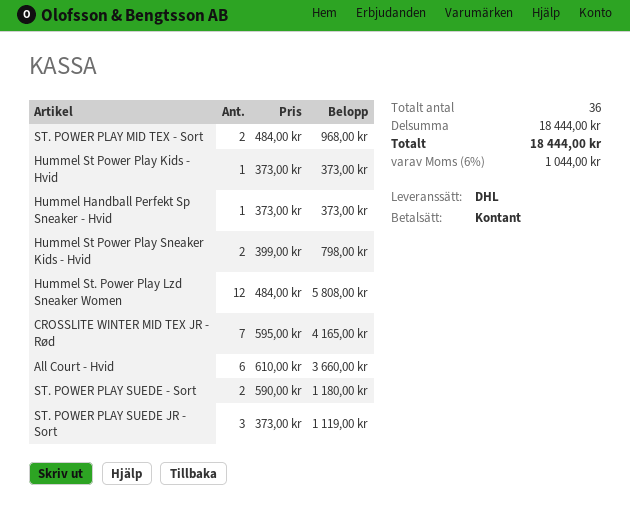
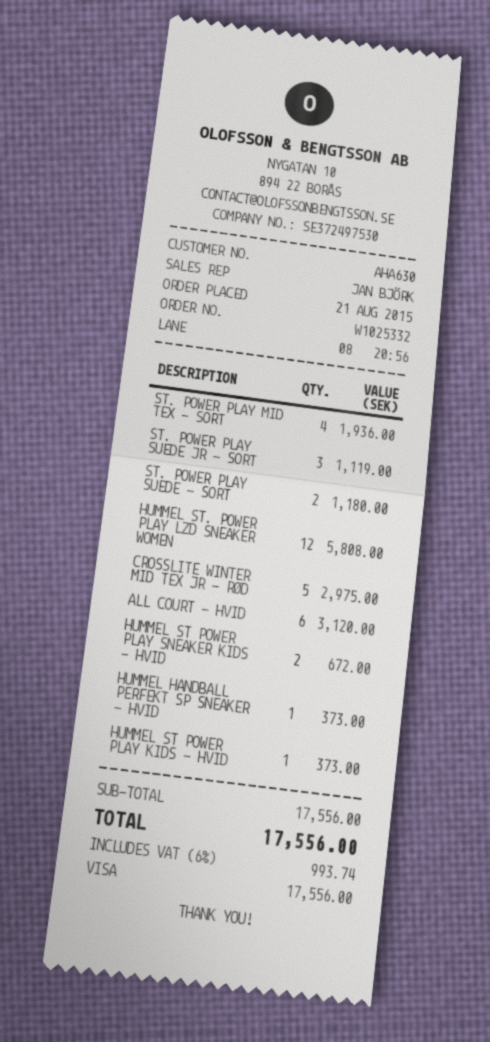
payment method: cash -> Visa
ST. POWER PLAY MID TEX - Sort: 2 for 968.00 -> 4 for 1936.00
Hummel St Power Play Sneaker Kids - Hvid: 2 for 798.00 -> 2 for 672.00
CROSSLITE WINTER MID TEX JR - Rød: 7 for 4165.00 -> 5 for 2975.00
All Court - Hvid: 6 for 3660.00 -> 6 for 3120.00
subtotal: 18444.00 -> 17556.00
tax: 6% = 1044.00 -> 6% = 993.74
total: 18444.00 -> 17556.00

